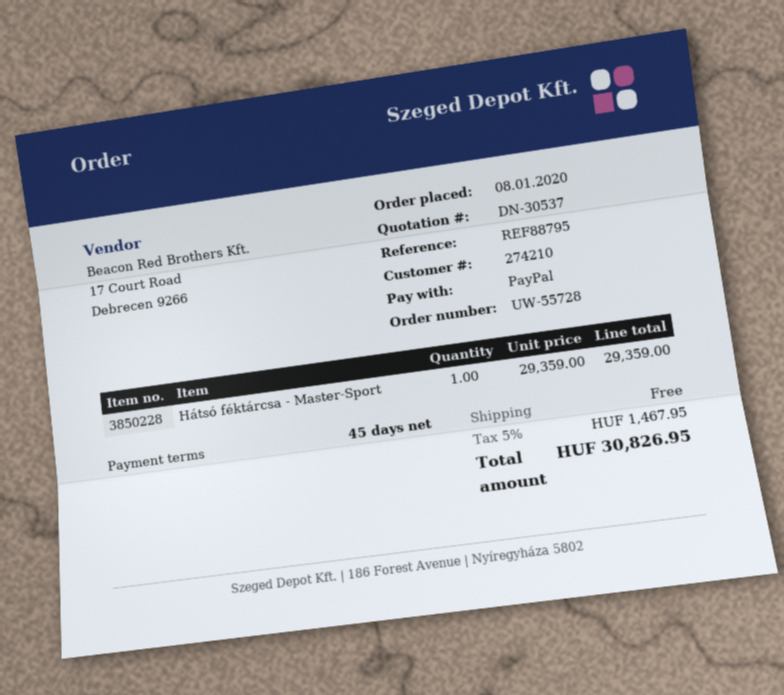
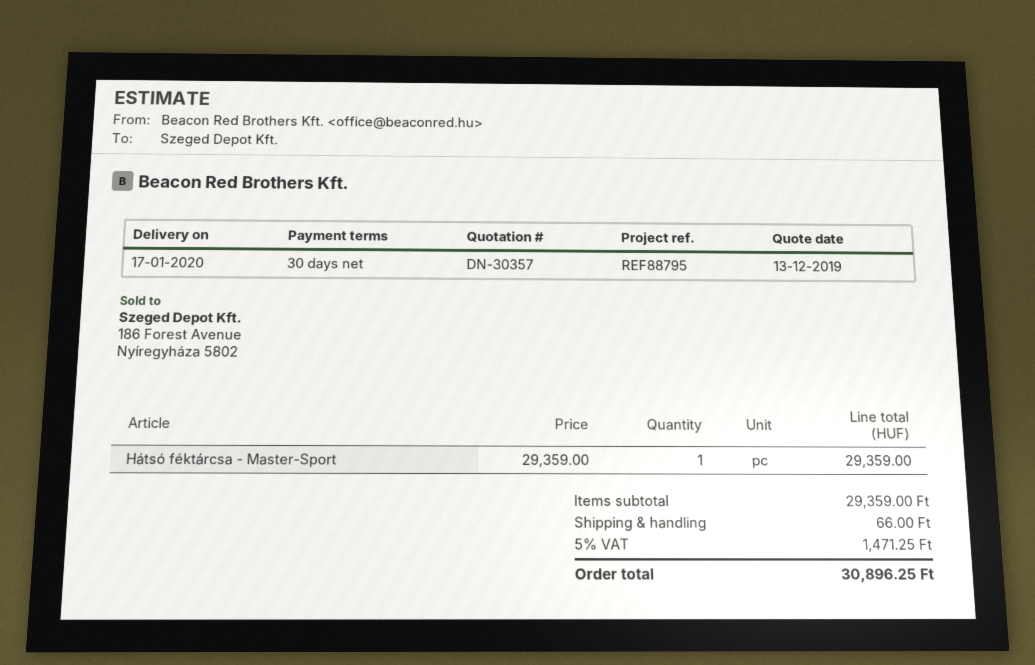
quote number: DN-30537 -> DN-30357
payment terms: 45 days -> 30 days
shipping: 0.00 -> 66.00
tax: 5% = 1467.95 -> 5% = 1471.25
total: 30826.95 -> 30896.25

